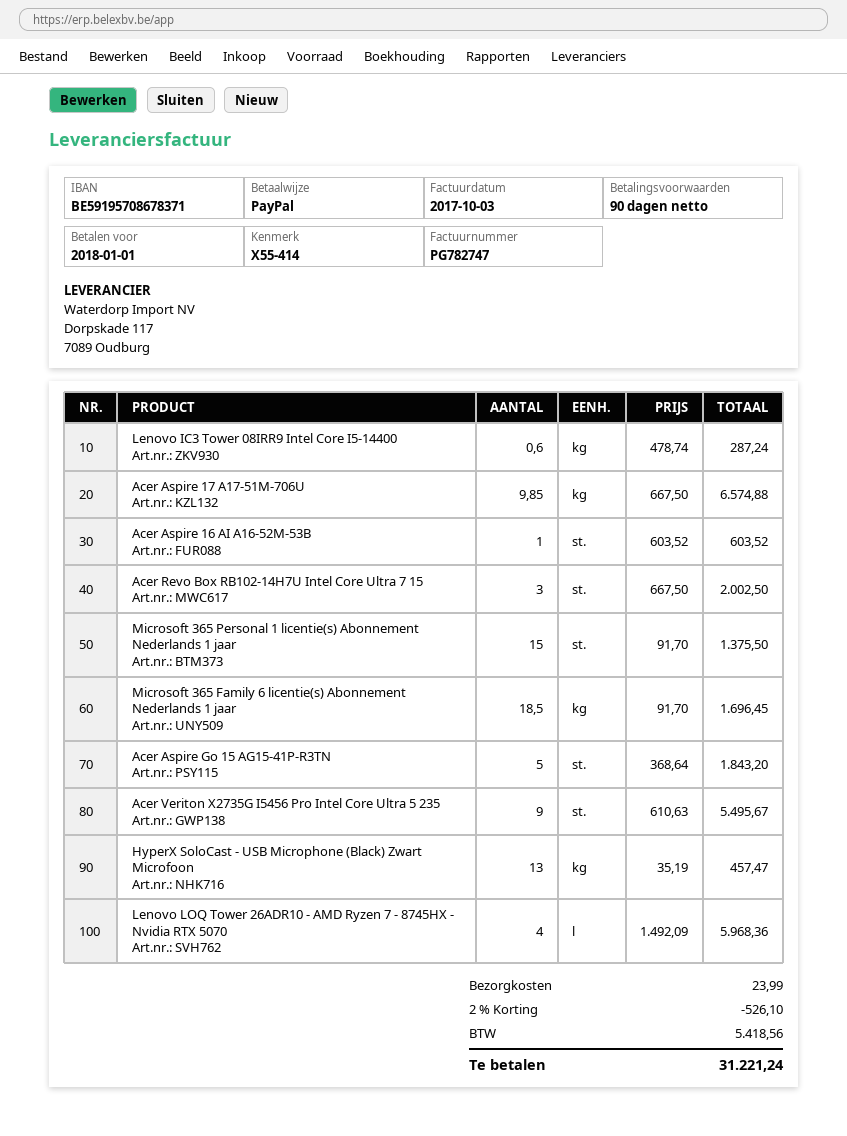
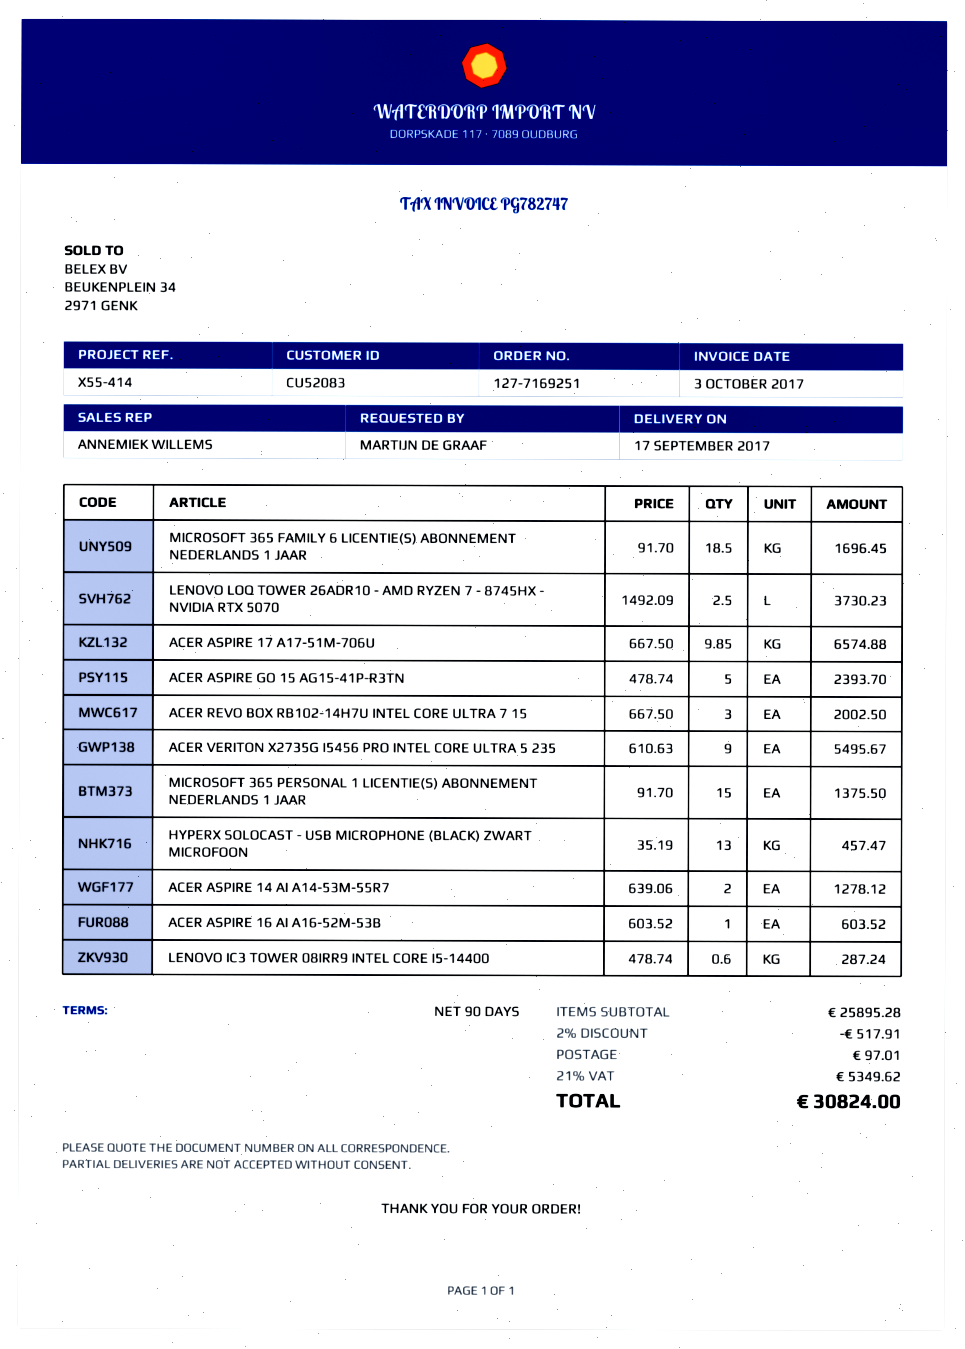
Acer Aspire Go 15 AG15-41P-R3TN: 5 x 368.64 = 1843.20 -> 5 x 478.74 = 2393.70
Lenovo LOQ Tower 26ADR10 - AMD Ryzen 7 - 8745HX - Nvidia RTX 5070: 4 x 1492.09 = 5968.36 -> 2.5 x 1492.09 = 3730.23
ACER ASPIRE 14 AI A14-53M-55R7: none -> 2 x 639.06 = 1278.12
discount: 2% = 526.10 -> 2% = 517.91
shipping: 23.99 -> 97.01
tax: 5418.56 -> 5349.62
total: 31221.24 -> 30824.00

